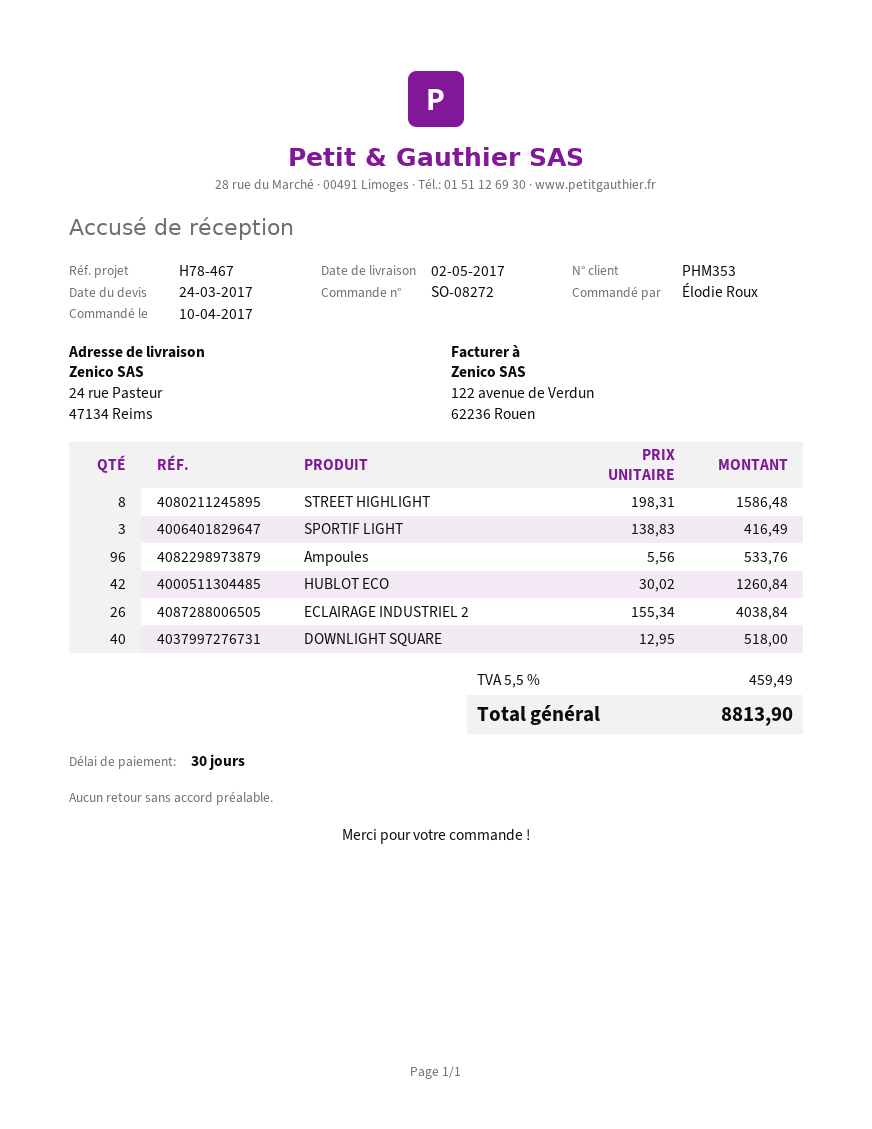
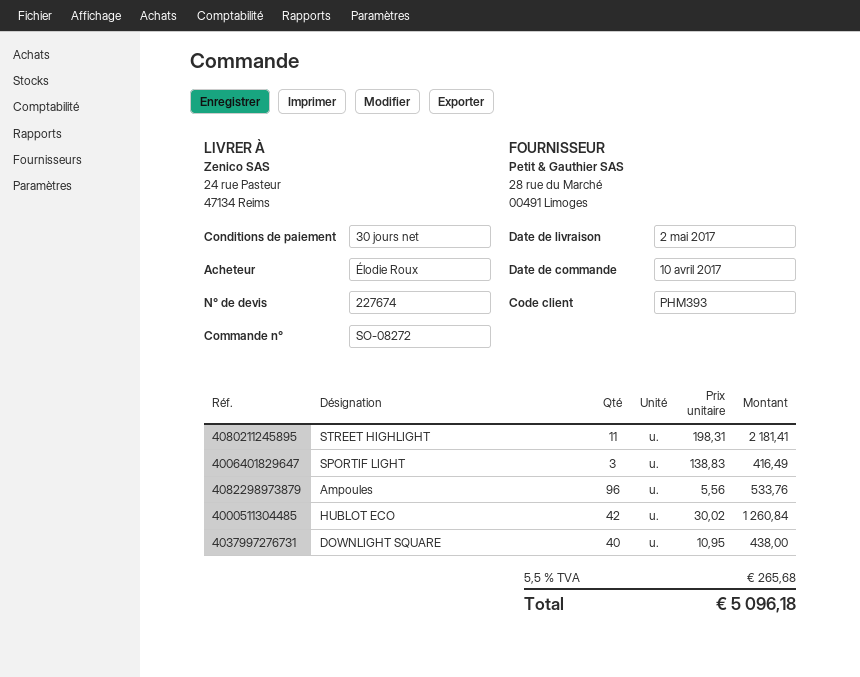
customer number: PHM353 -> PHM393
STREET HIGHLIGHT: 8 x 198.31 = 1586.48 -> 11 x 198.31 = 2181.41
ECLAIRAGE INDUSTRIEL 2: 26 x 155.34 = 4038.84 -> none
DOWNLIGHT SQUARE: 40 x 12.95 = 518.00 -> 40 x 10.95 = 438.00
tax: 5.5% = 459.49 -> 5.5% = 265.68
total: 8813.90 -> 5096.18

